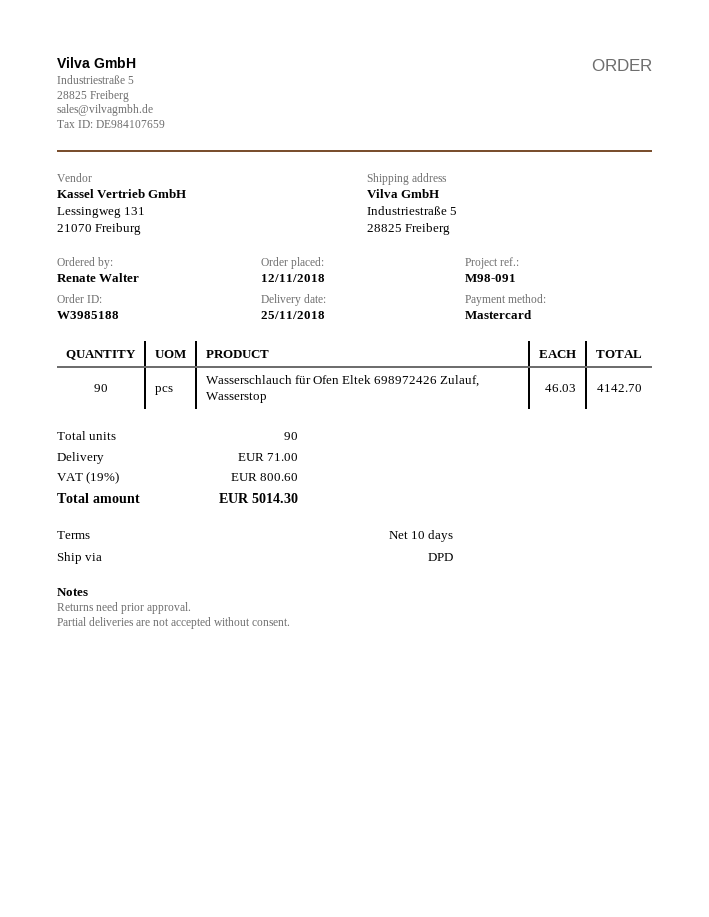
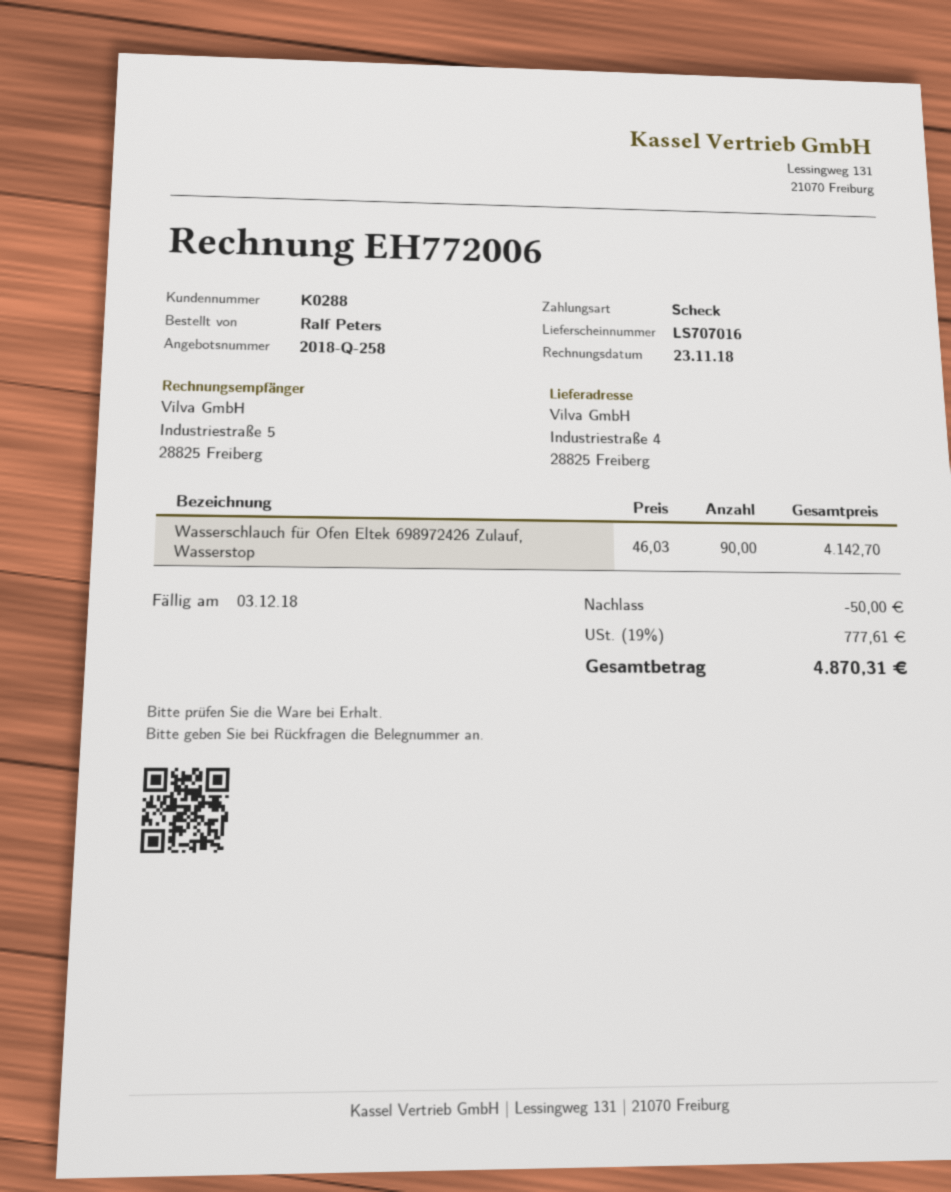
ordered by: Renate Walter -> Ralf Peters
payment method: Mastercard -> cheque
ship to: Industriestraße 5, 28825 Freiberg -> Industriestraße 4, 28825 Freiberg
discount: none -> 50.00
shipping: 71.00 -> none
tax: 19% = 800.60 -> 19% = 777.61
total: 5014.30 -> 4870.31

